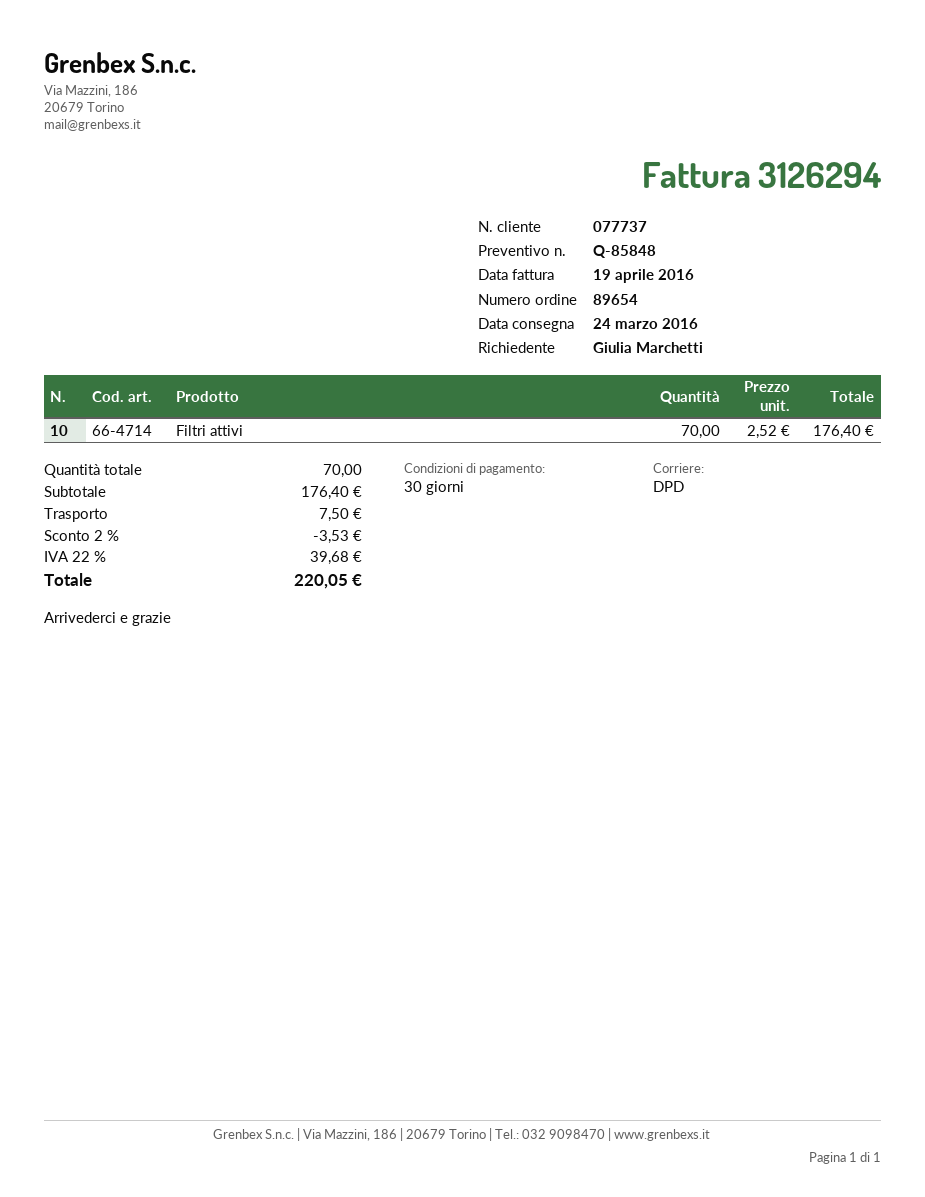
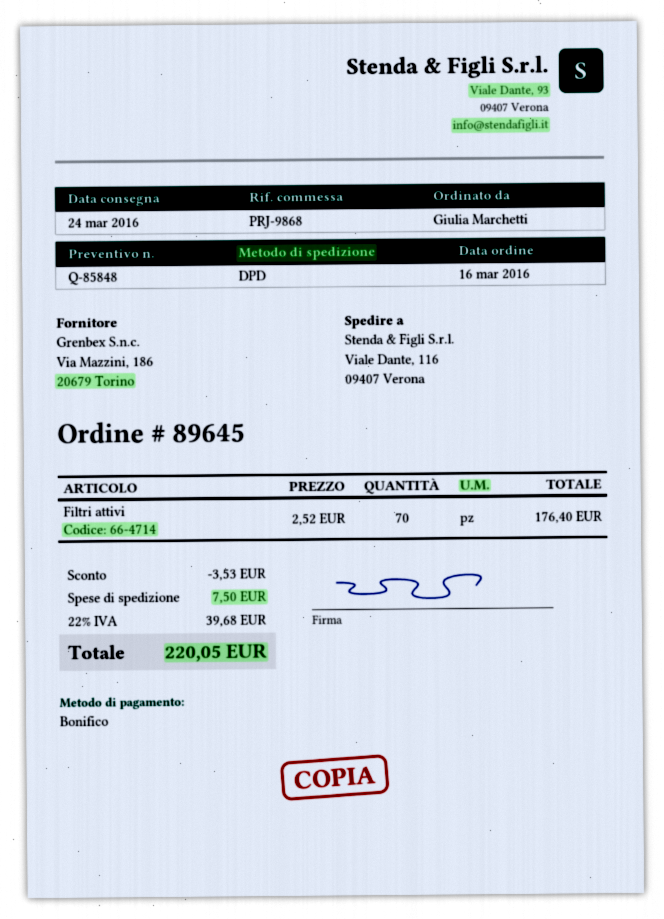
order number: 89654 -> 89645

